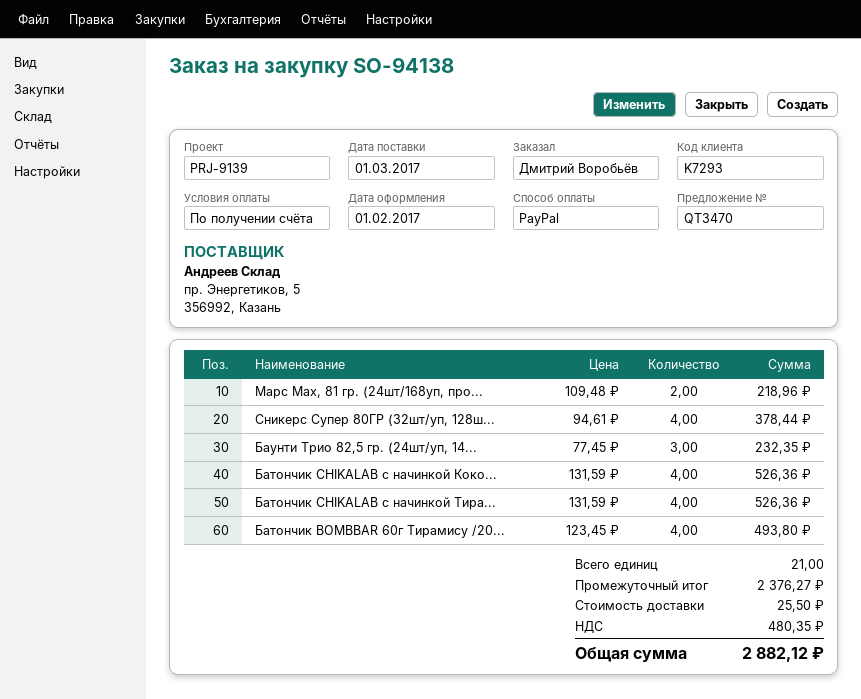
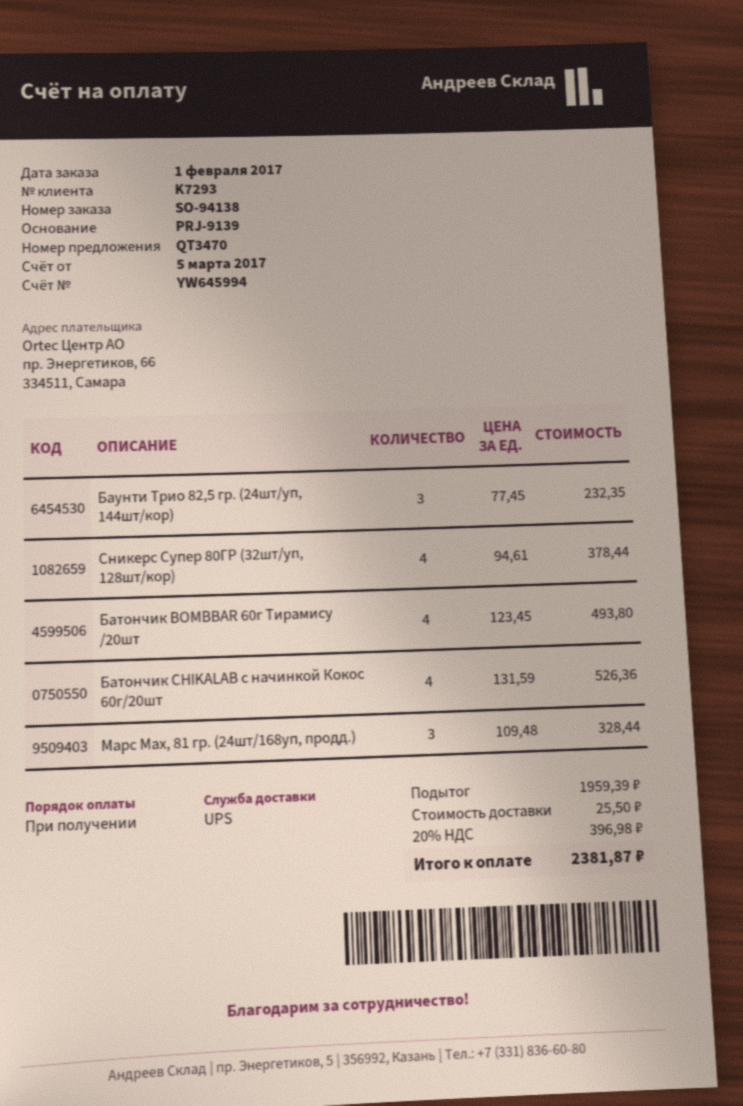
Марс Мах, 81 гр. (24шт/168уп, про...: 2 x 109.48 = 218.96 -> 3 x 109.48 = 328.44
Батончик CHIKALAB с начинкой Тира...: 4 x 131.59 = 526.36 -> none
subtotal: 2376.27 -> 1959.39
tax: 480.35 -> 396.98
total: 2882.12 -> 2381.87

